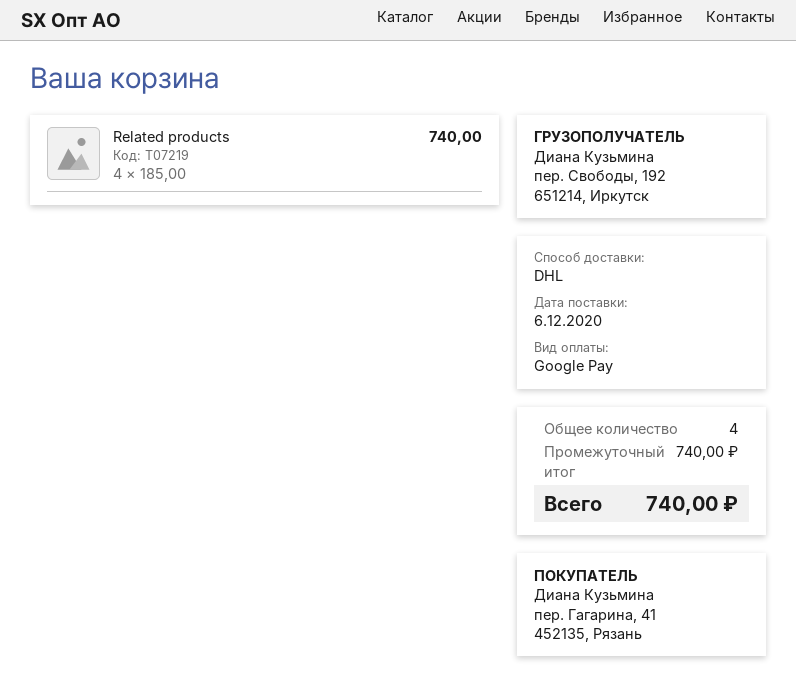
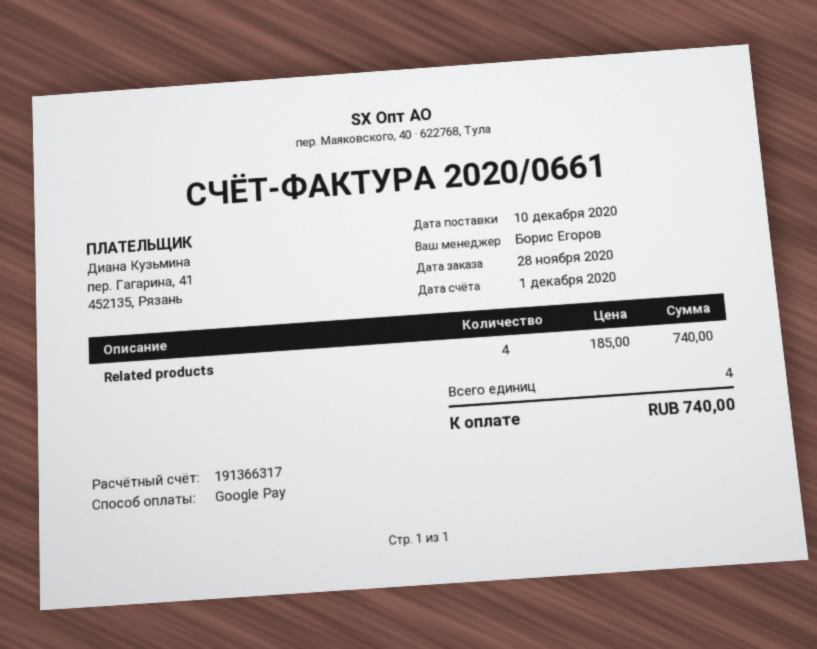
delivery date: 2020-12-06 -> 2020-12-10

